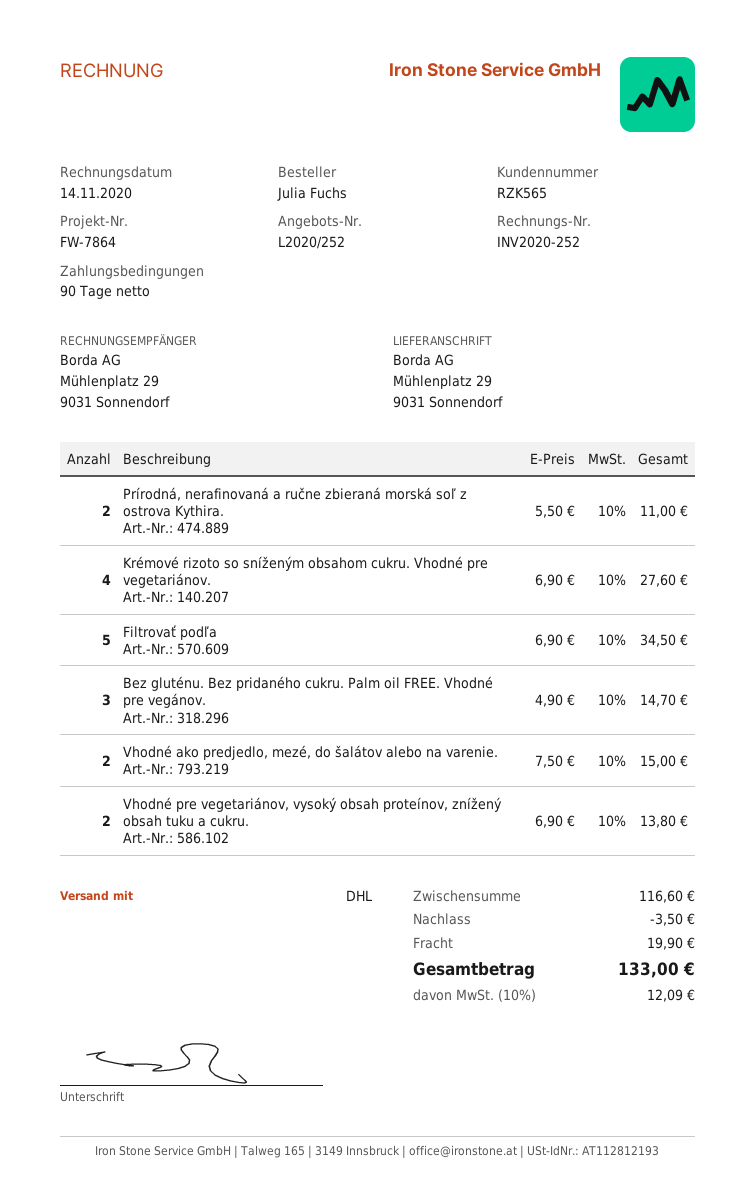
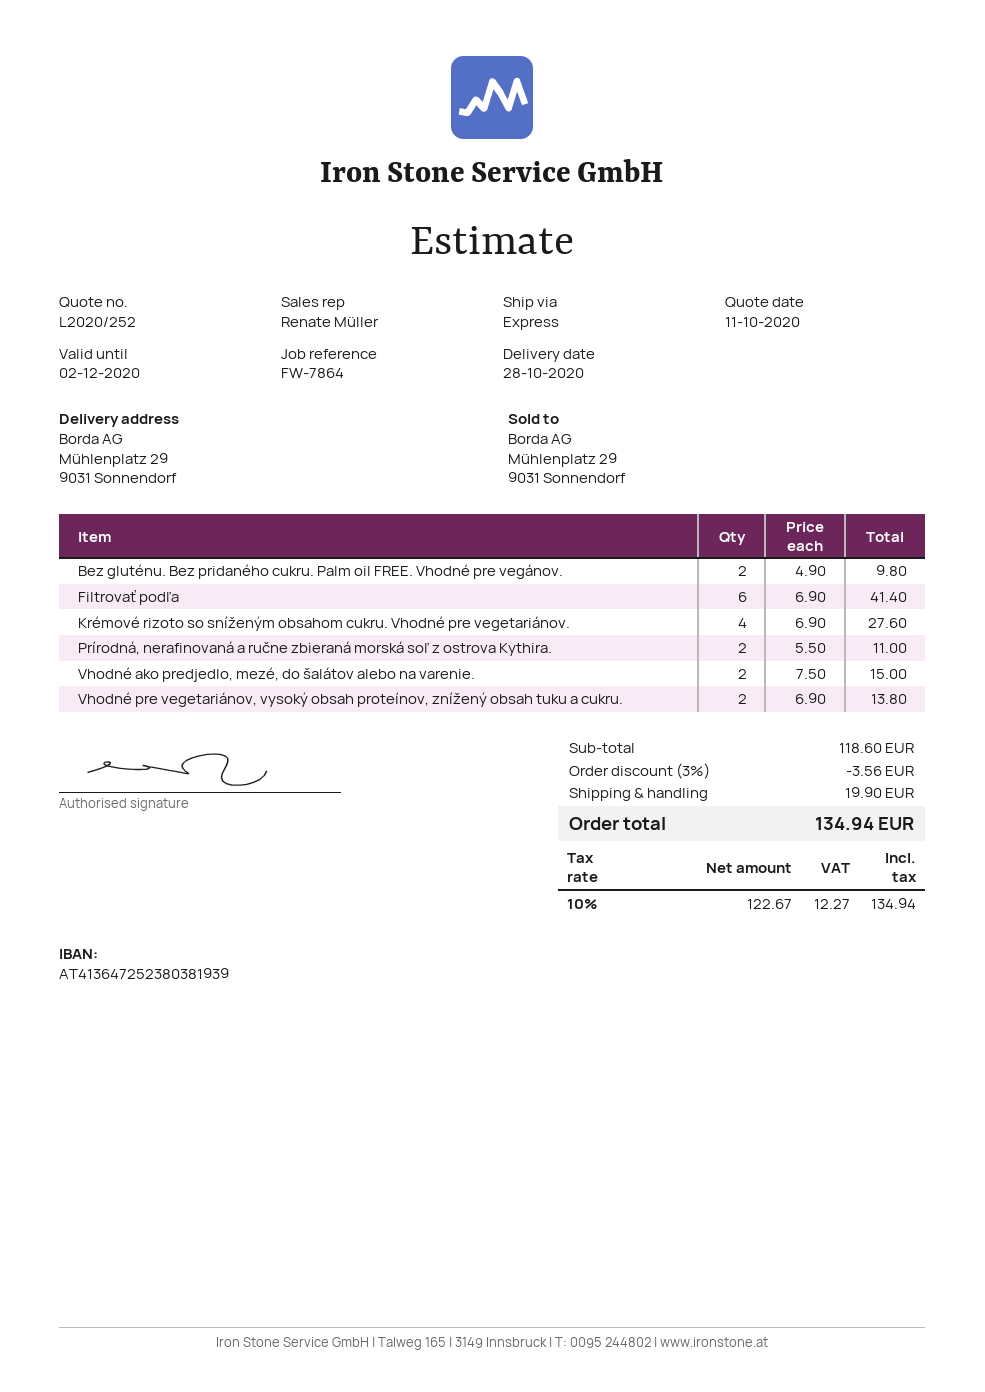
shipping method: DHL -> express
Filtrovať podľa: 5 x 6.90 = 34.50 -> 6 x 6.90 = 41.40
Bez gluténu. Bez pridaného cukru. Palm oil FREE. Vhodné pre vegánov.: 3 x 4.90 = 14.70 -> 2 x 4.90 = 9.80
subtotal: 116.60 -> 118.60
discount: 3.50 -> 3.56
tax: 10% = 12.09 -> 10% = 12.27
total: 133.00 -> 134.94

